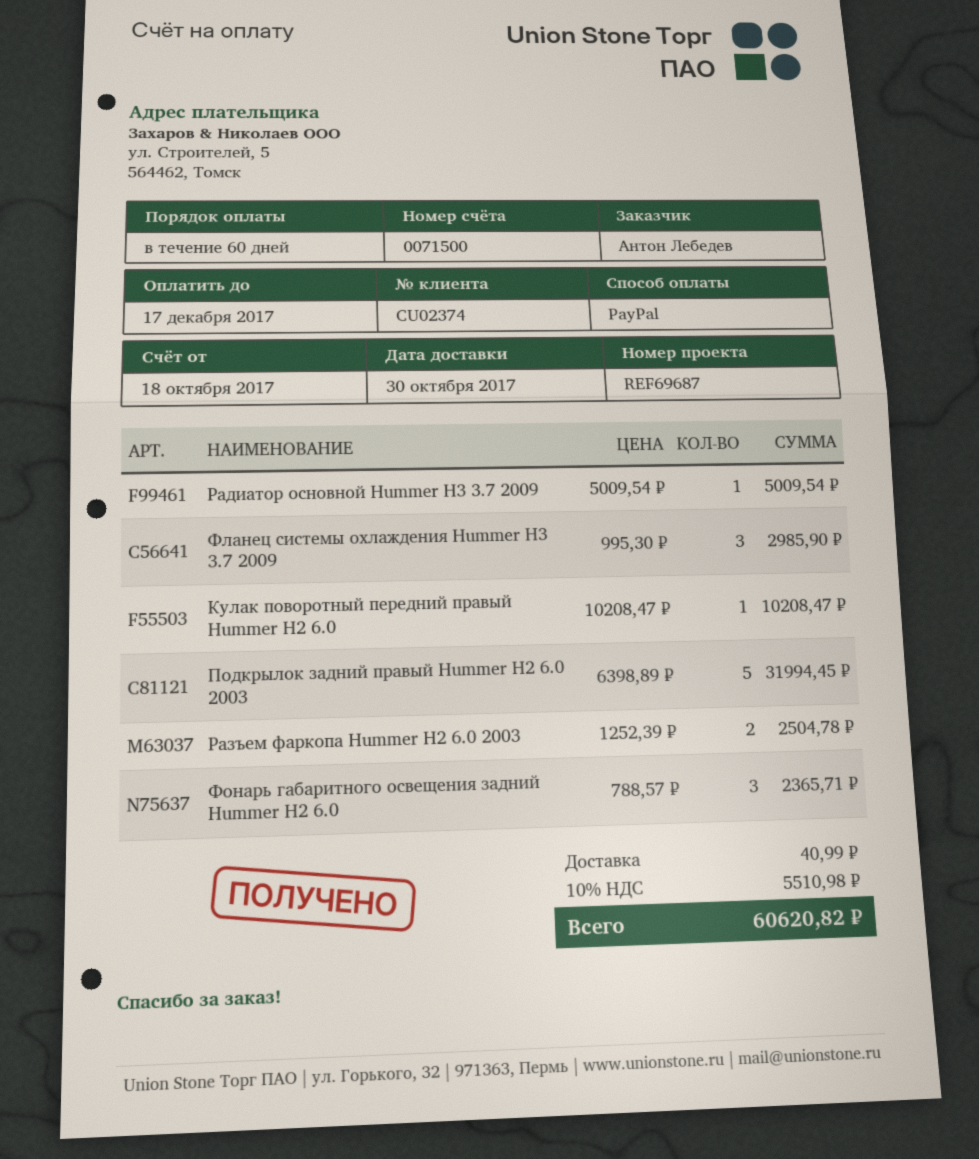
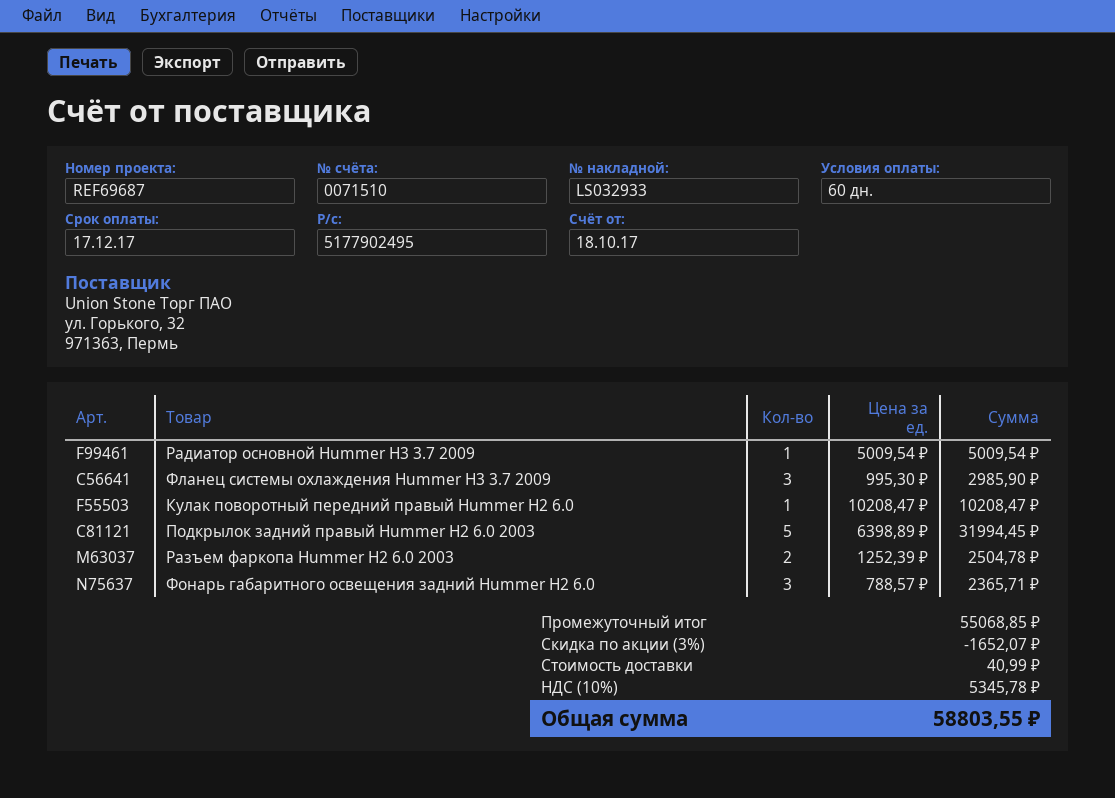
invoice number: 0071500 -> 0071510
discount: none -> 3% = 1652.07
tax: 10% = 5510.98 -> 10% = 5345.78
total: 60620.82 -> 58803.55

